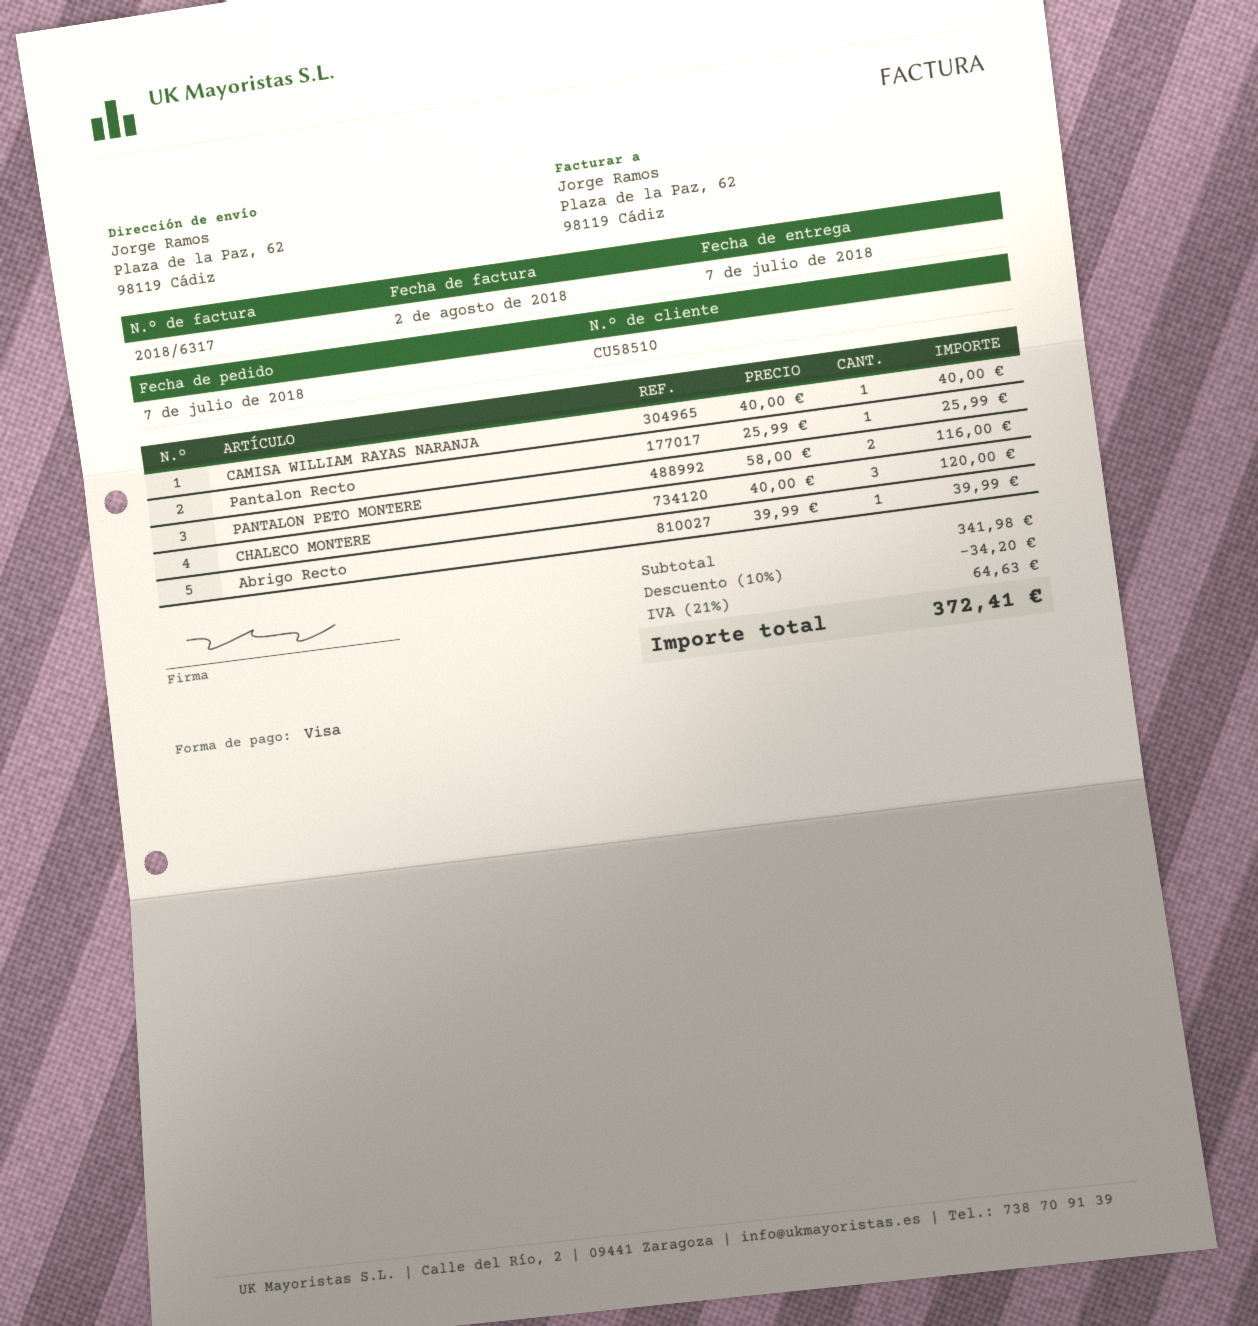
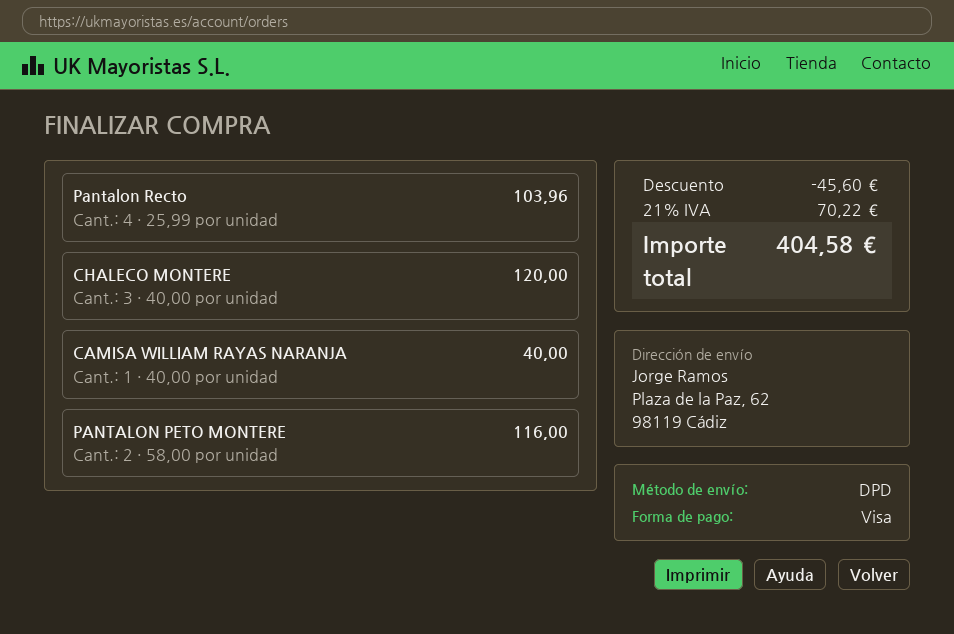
Pantalon Recto: 1 x 25.99 = 25.99 -> 4 x 25.99 = 103.96
Abrigo Recto: 1 x 39.99 = 39.99 -> none
discount: 34.20 -> 45.60
tax: 21% = 64.63 -> 21% = 70.22
total: 372.41 -> 404.58

